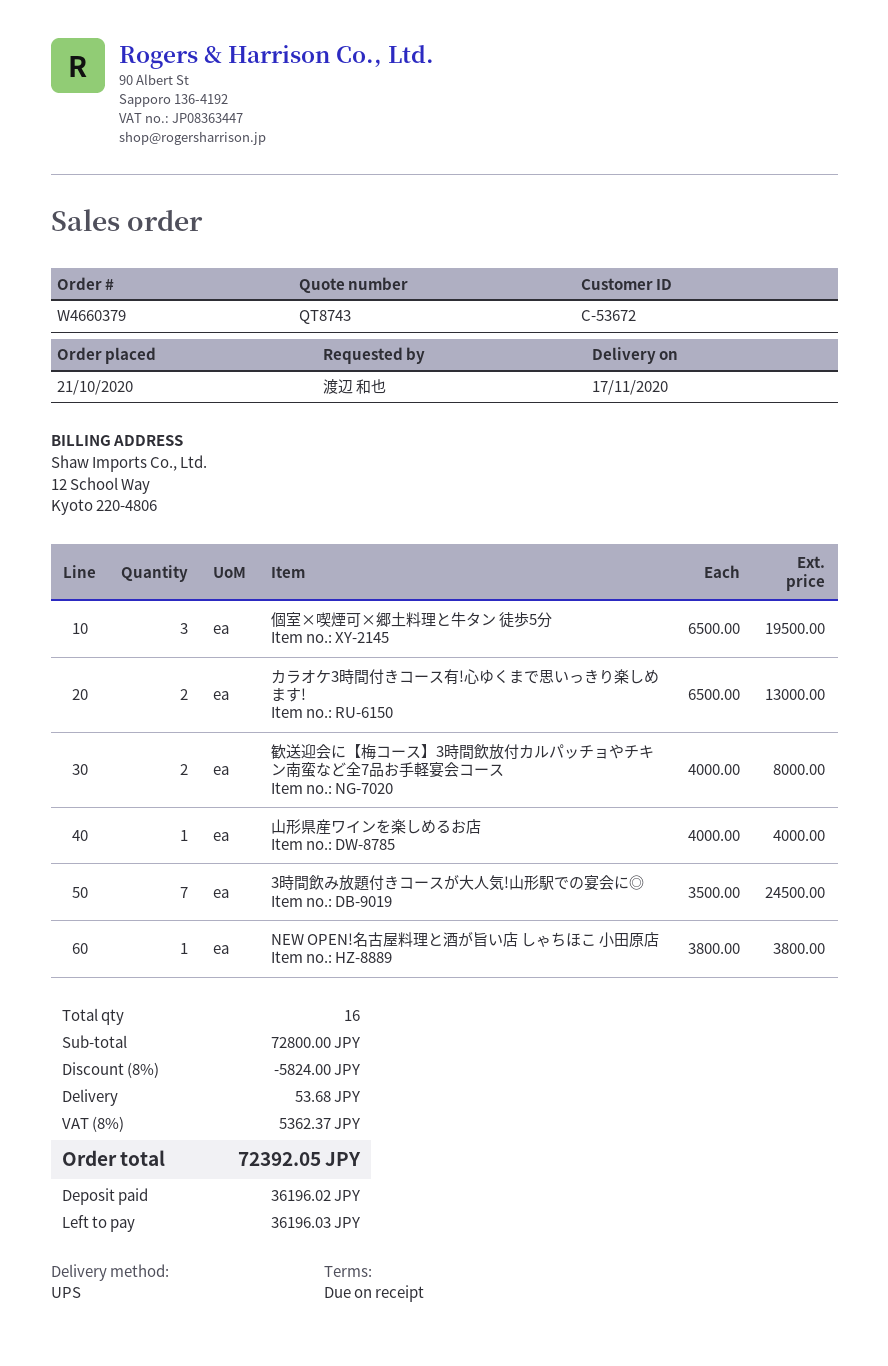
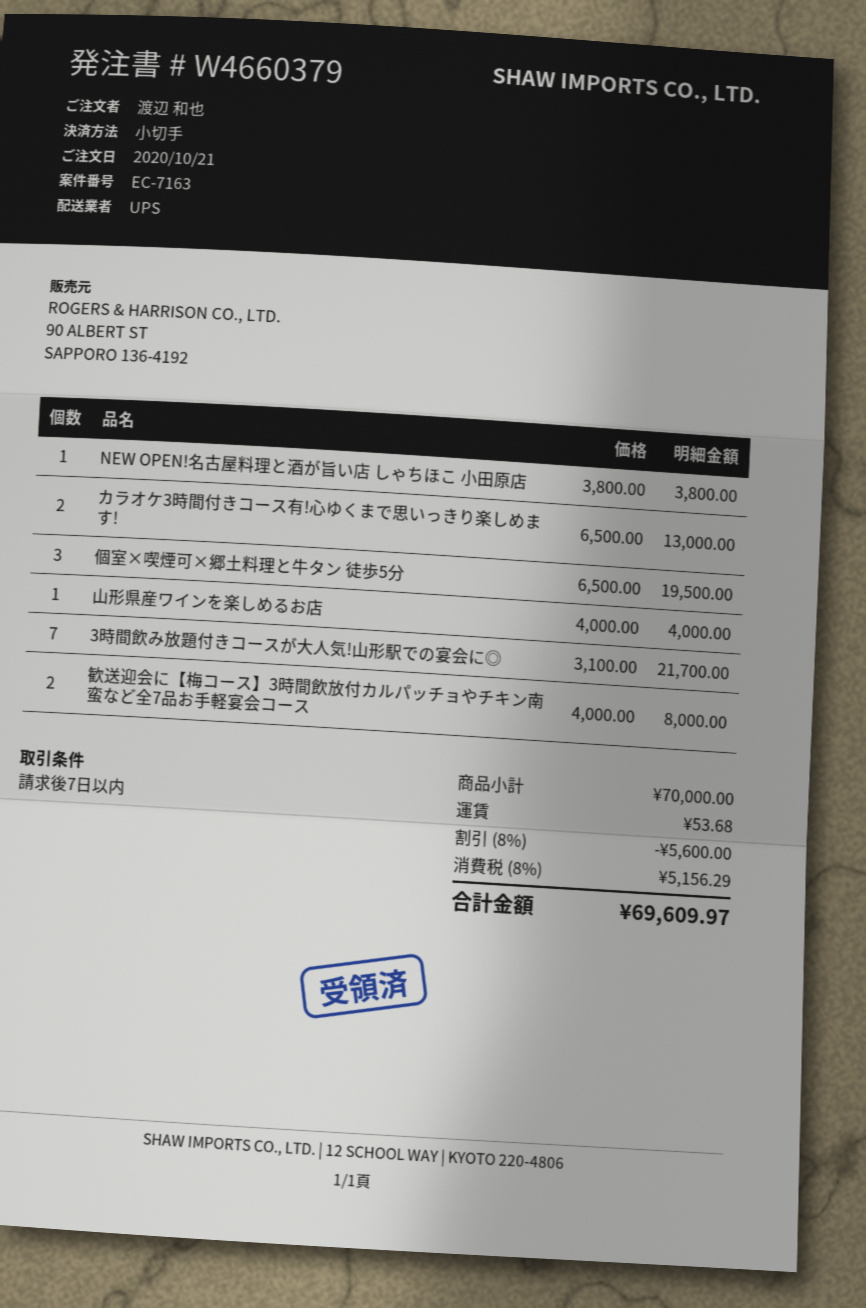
payment terms: on receipt -> 7 days
3時間飲み放題付きコースが大人気!山形駅での宴会に◎: 7 x 3500.00 = 24500.00 -> 7 x 3100.00 = 21700.00
subtotal: 72800.00 -> 70000.00
discount: 8% = 5824.00 -> 8% = 5600.00
tax: 8% = 5362.37 -> 8% = 5156.29
total: 72392.05 -> 69609.97

